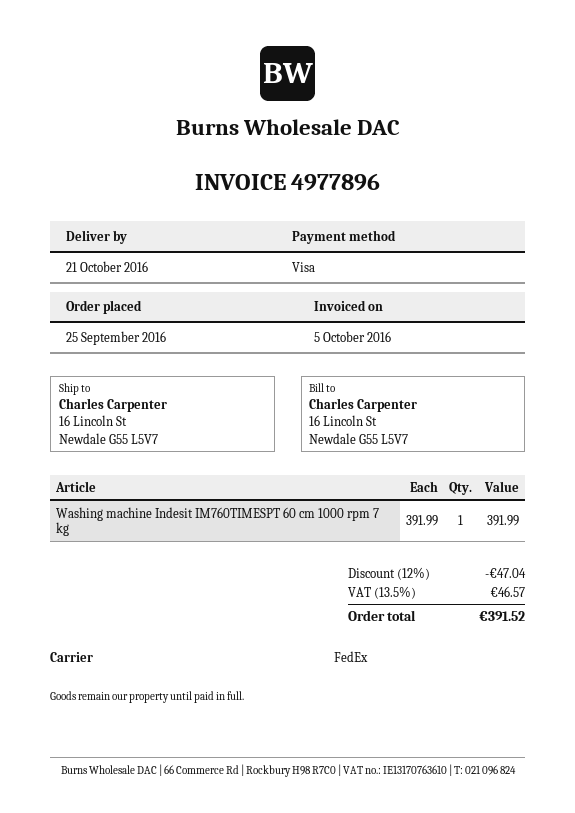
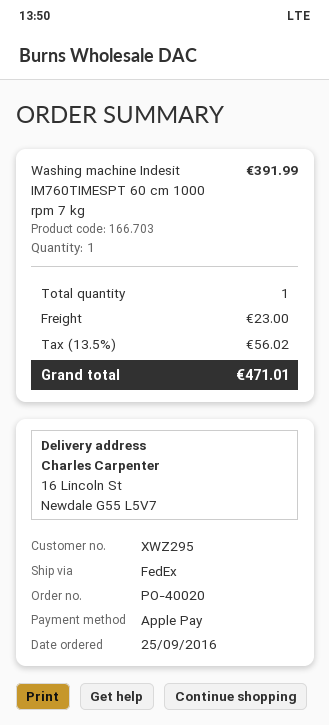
payment method: Visa -> Apple Pay
discount: 12% = 47.04 -> none
shipping: none -> 23.00
tax: 13.5% = 46.57 -> 13.5% = 56.02
total: 391.52 -> 471.01

